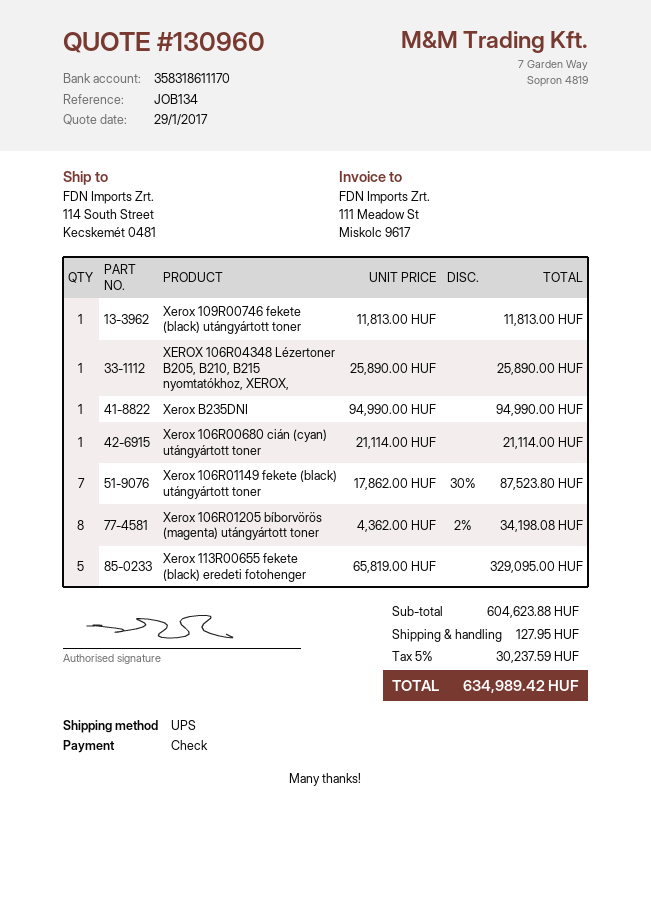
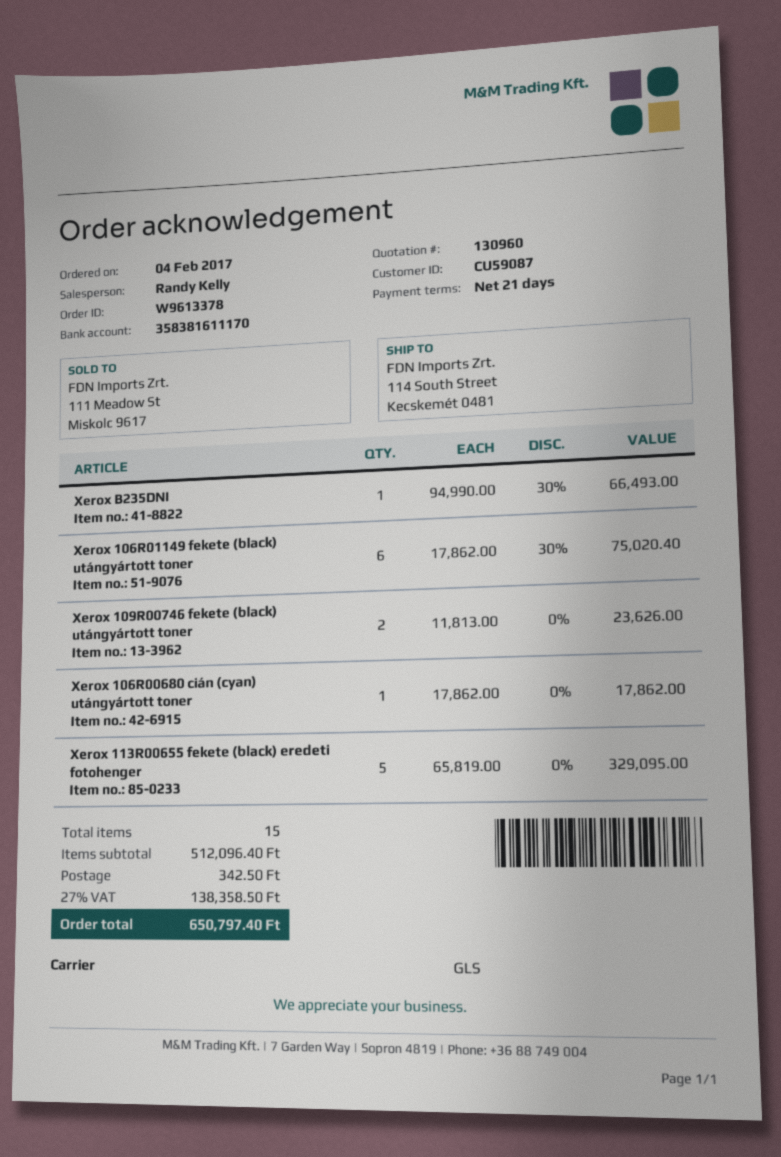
bank account: 358318611170 -> 358381611170
shipping method: UPS -> GLS
Xerox 109R00746 fekete (black) utángyártott toner: 1 x 11813.00 = 11813.00 -> 2 x 11813.00 = 23626.00
XEROX 106R04348 Lézertoner B205, B210, B215 nyomtatókhoz, XEROX,: 1 x 25890.00 = 25890.00 -> none
Xerox B235DNI: 1 x 94990.00 = 94990.00 -> 1 x 94990.00 - 30% = 66493.00
Xerox 106R00680 cián (cyan) utángyártott toner: 1 x 21114.00 = 21114.00 -> 1 x 17862.00 = 17862.00
Xerox 106R01149 fekete (black) utángyártott toner: 7 x 17862.00 - 30% = 87523.80 -> 6 x 17862.00 - 30% = 75020.40
Xerox 106R01205 bíborvörös (magenta) utángyártott toner: 8 x 4362.00 - 2% = 34198.08 -> none
subtotal: 604623.88 -> 512096.40
shipping: 127.95 -> 342.50
tax: 5% = 30237.59 -> 27% = 138358.50
total: 634989.42 -> 650797.40

